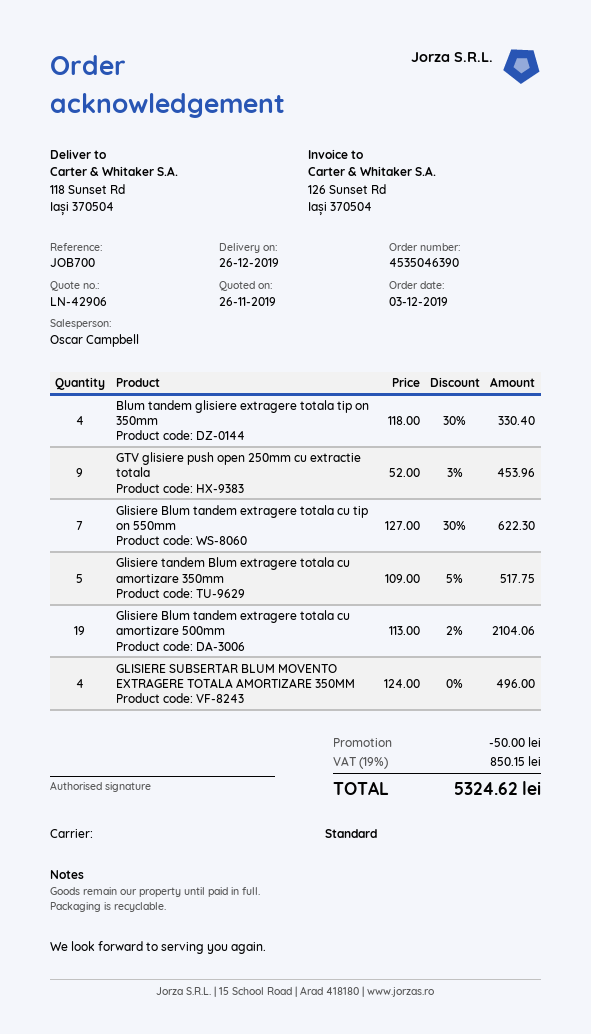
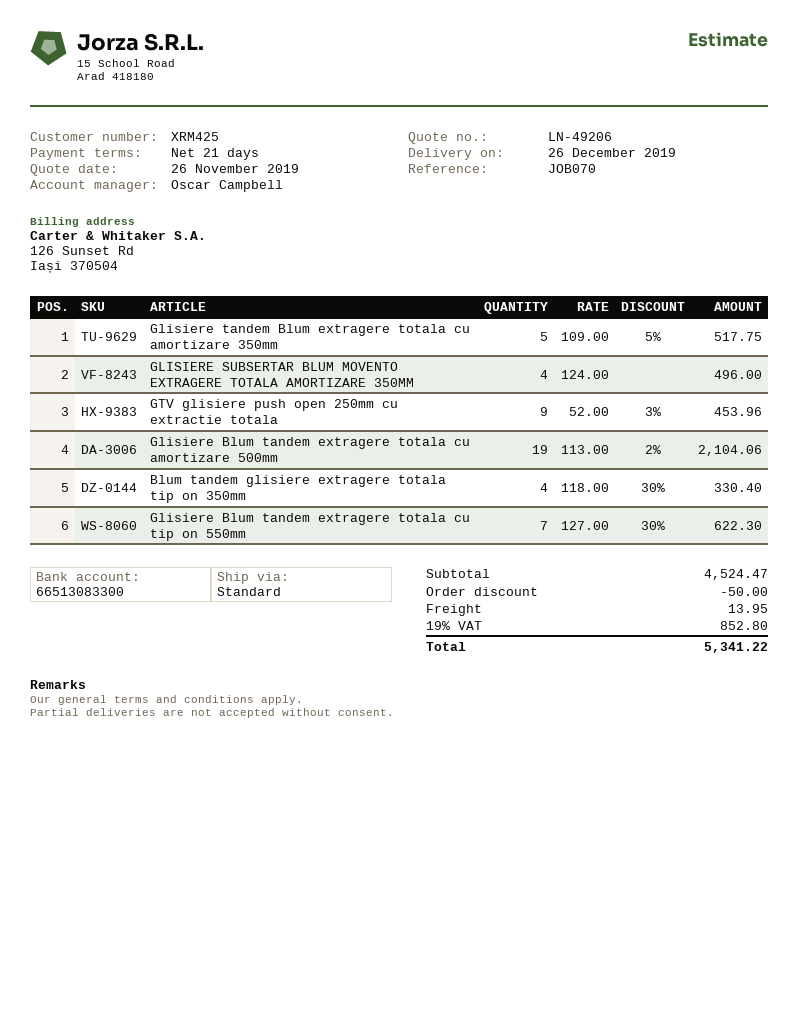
quote number: LN-42906 -> LN-49206
reference: JOB700 -> JOB070
shipping: none -> 13.95
tax: 19% = 850.15 -> 19% = 852.80
total: 5324.62 -> 5341.22

